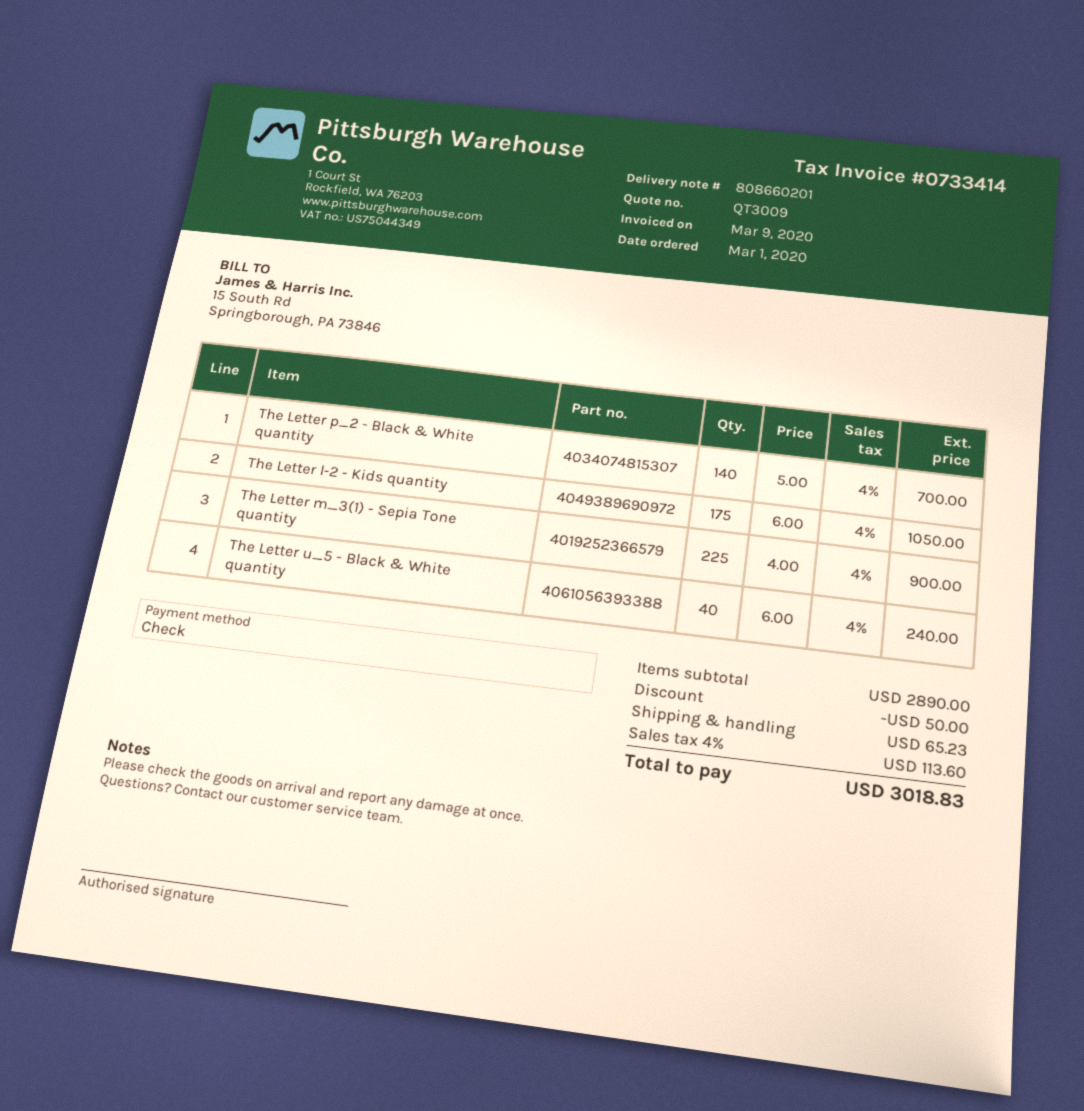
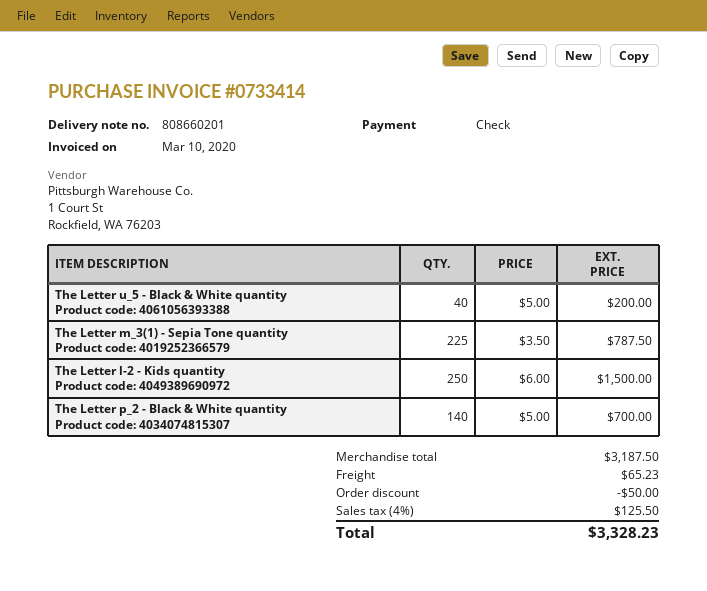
invoice date: 2020-03-09 -> 2020-03-10
The Letter l-2 - Kids quantity: 175 x 6.00 = 1050.00 -> 250 x 6.00 = 1500.00
The Letter m_3(1) - Sepia Tone quantity: 225 x 4.00 = 900.00 -> 225 x 3.50 = 787.50
The Letter u_5 - Black & White quantity: 40 x 6.00 = 240.00 -> 40 x 5.00 = 200.00
subtotal: 2890.00 -> 3187.50
tax: 4% = 113.60 -> 4% = 125.50
total: 3018.83 -> 3328.23

